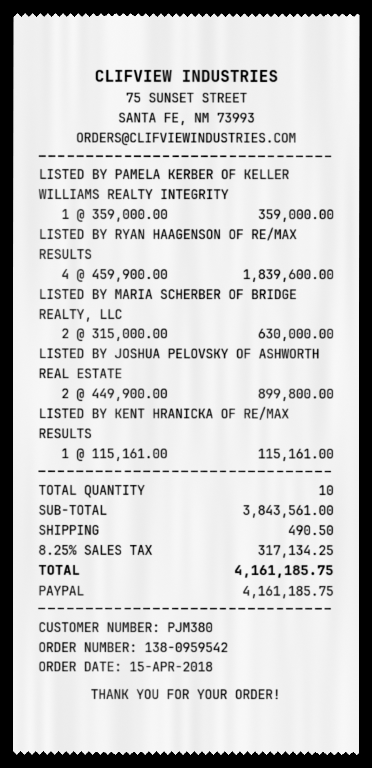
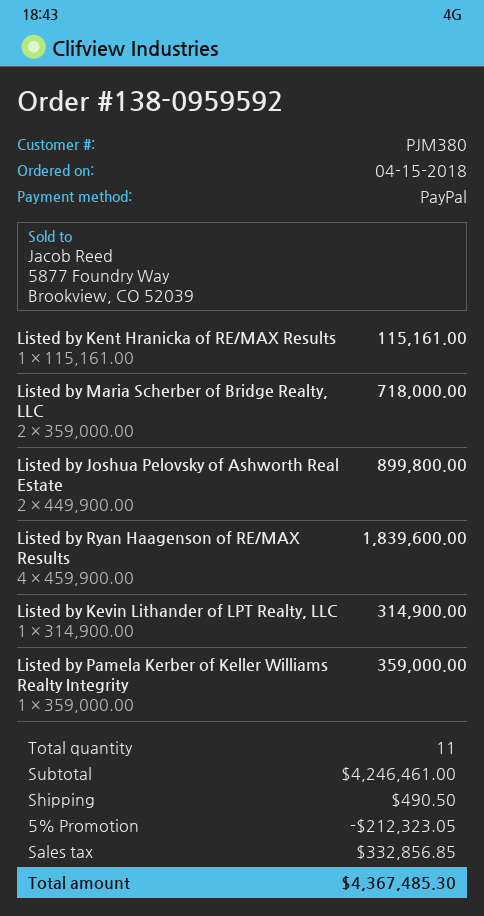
order number: 138-0959542 -> 138-0959592
LISTED BY MARIA SCHERBER OF BRIDGE REALTY, LLC: 2 x 315000.00 = 630000.00 -> 2 x 359000.00 = 718000.00
Listed by Kevin Lithander of LPT Realty, LLC: none -> 1 x 314900.00 = 314900.00
total quantity: 10 -> 11
subtotal: 3843561.00 -> 4246461.00
discount: none -> 5% = 212323.05
tax: 317134.25 -> 332856.85
total: 4161185.75 -> 4367485.30

